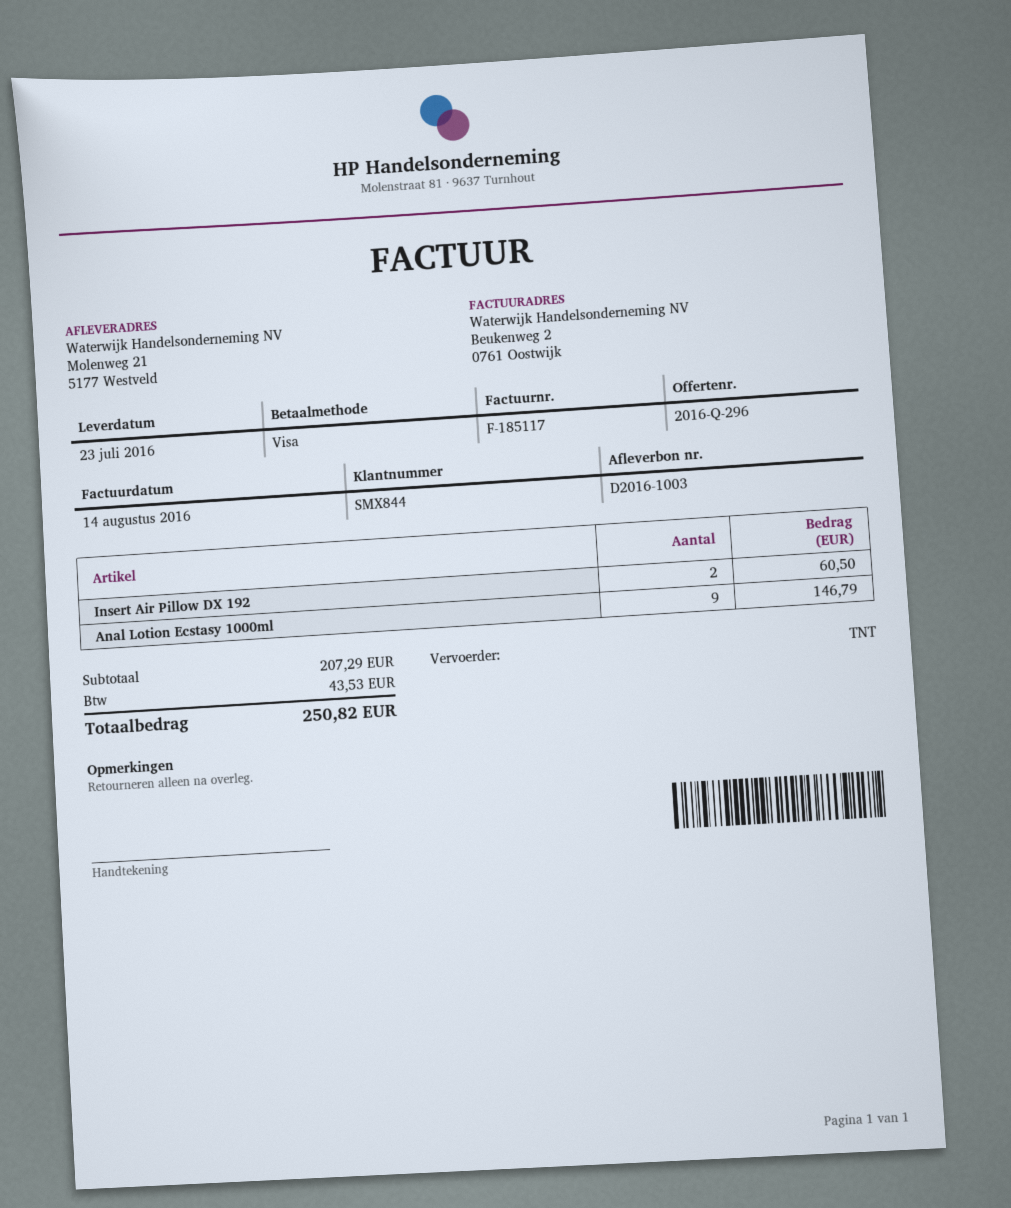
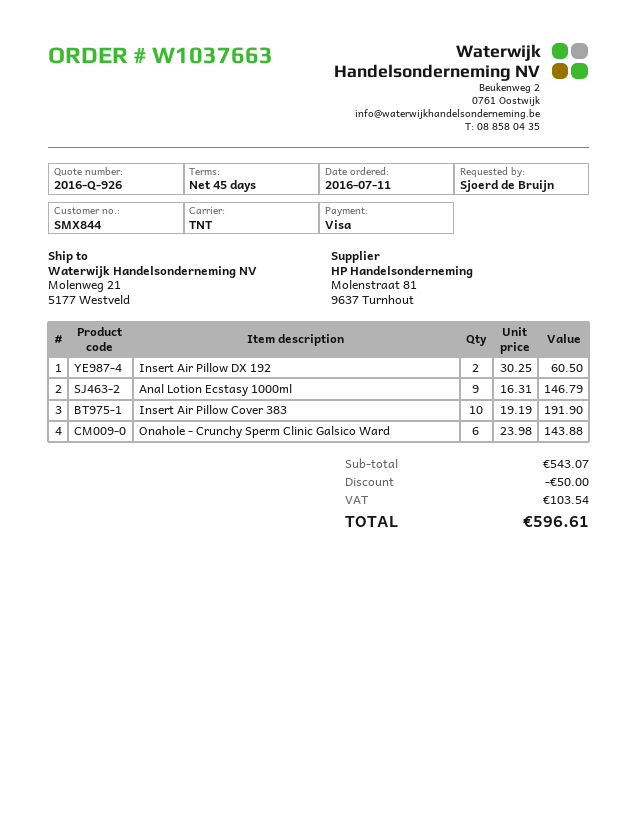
quote number: 2016-Q-296 -> 2016-Q-926
Insert Air Pillow Cover 383: none -> 10 for 191.90
Onahole - Crunchy Sperm Clinic Galsico Ward: none -> 6 for 143.88
subtotal: 207.29 -> 543.07
discount: none -> 50.00
tax: 43.53 -> 103.54
total: 250.82 -> 596.61

